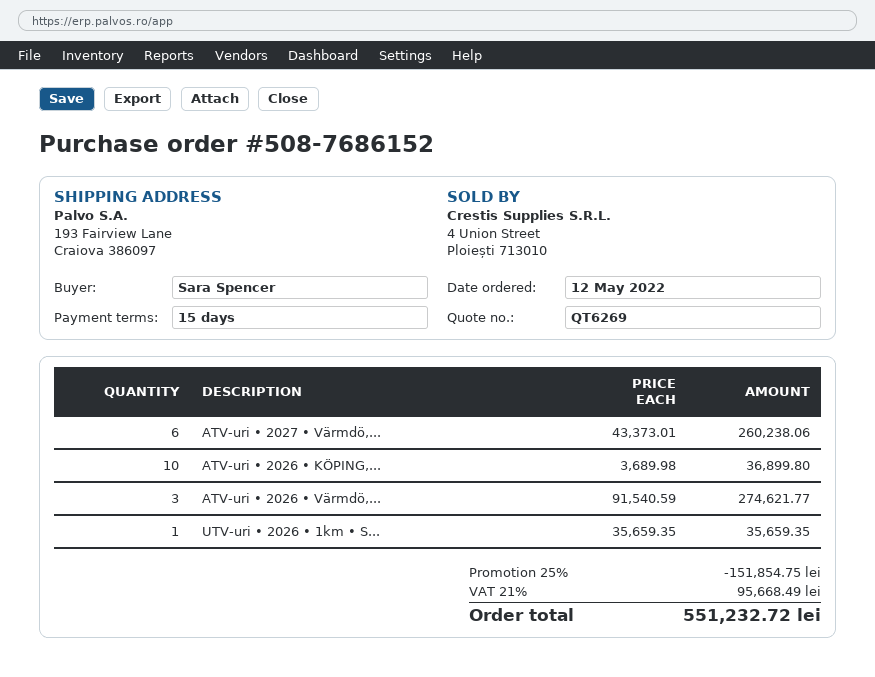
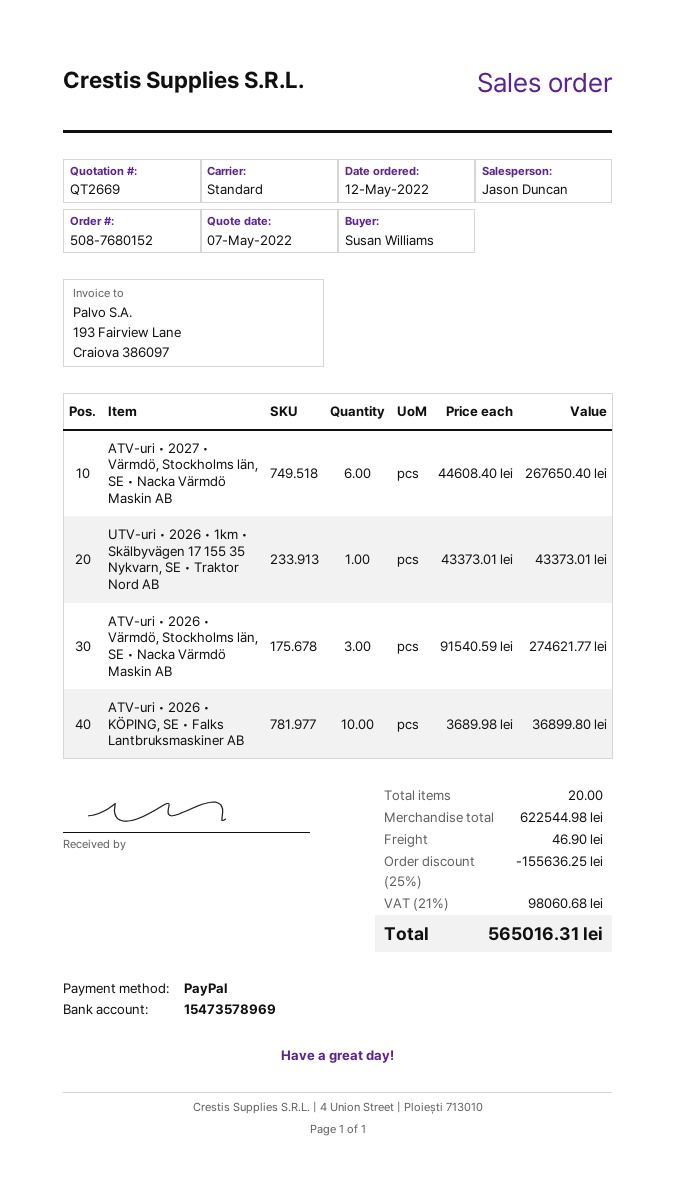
quote number: QT6269 -> QT2669
order number: 508-7686152 -> 508-7680152
ordered by: Sara Spencer -> Susan Williams
ATV-uri • 2027 • Värmdö,...: 6 x 43373.01 = 260238.06 -> 6 x 44608.40 = 267650.40
UTV-uri • 2026 • 1km • S...: 1 x 35659.35 = 35659.35 -> 1 x 43373.01 = 43373.01
discount: 25% = 151854.75 -> 25% = 155636.25
shipping: none -> 46.90
tax: 21% = 95668.49 -> 21% = 98060.68
total: 551232.72 -> 565016.31

